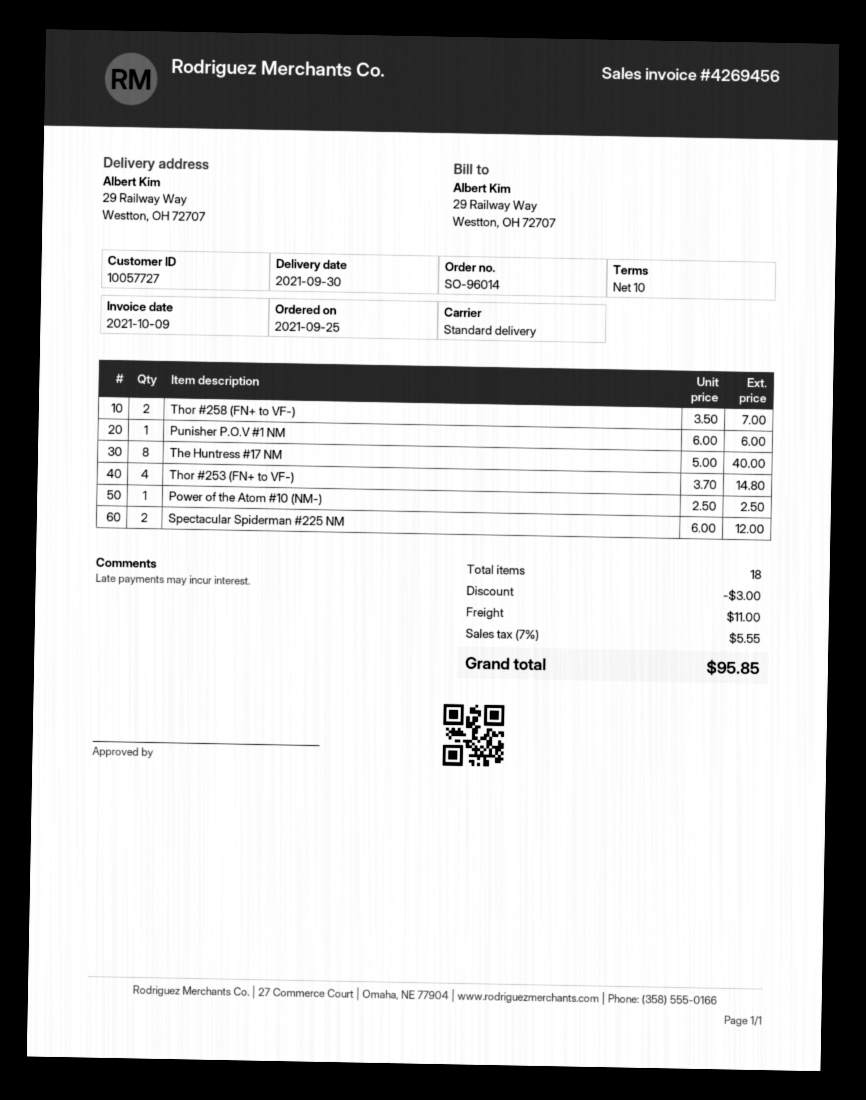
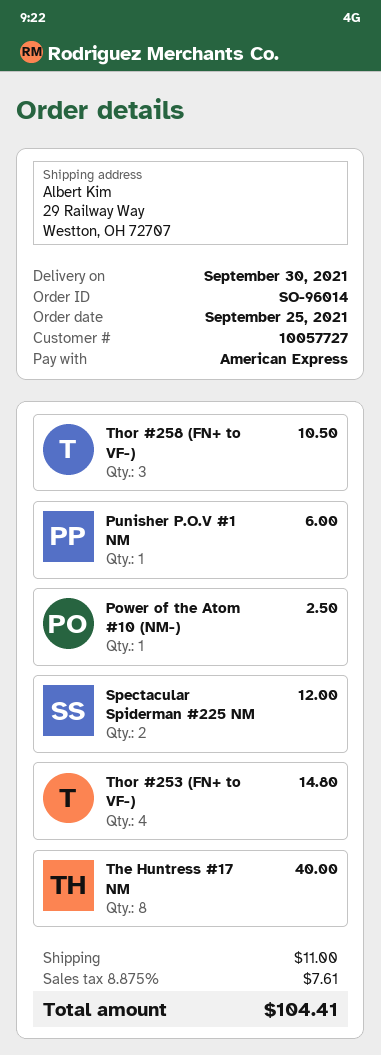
Thor #258 (FN+ to VF-): 2 for 7.00 -> 3 for 10.50
discount: 3.00 -> none
tax: 7% = 5.55 -> 8.875% = 7.61
total: 95.85 -> 104.41

